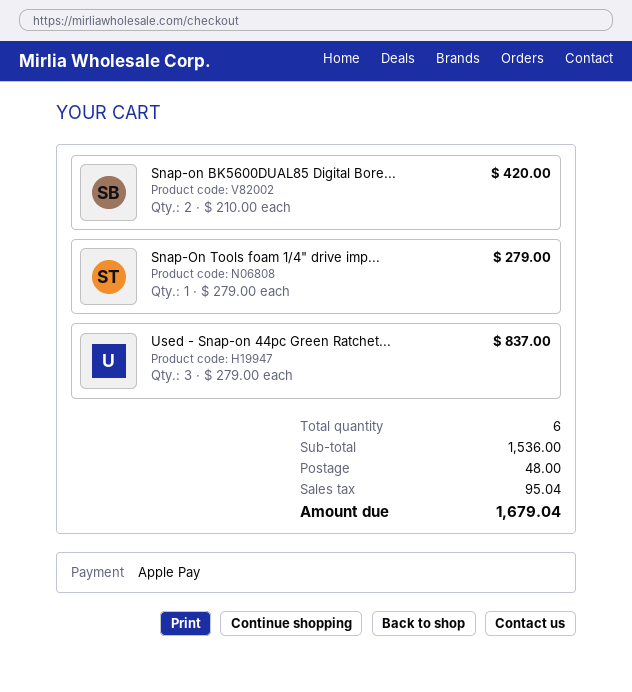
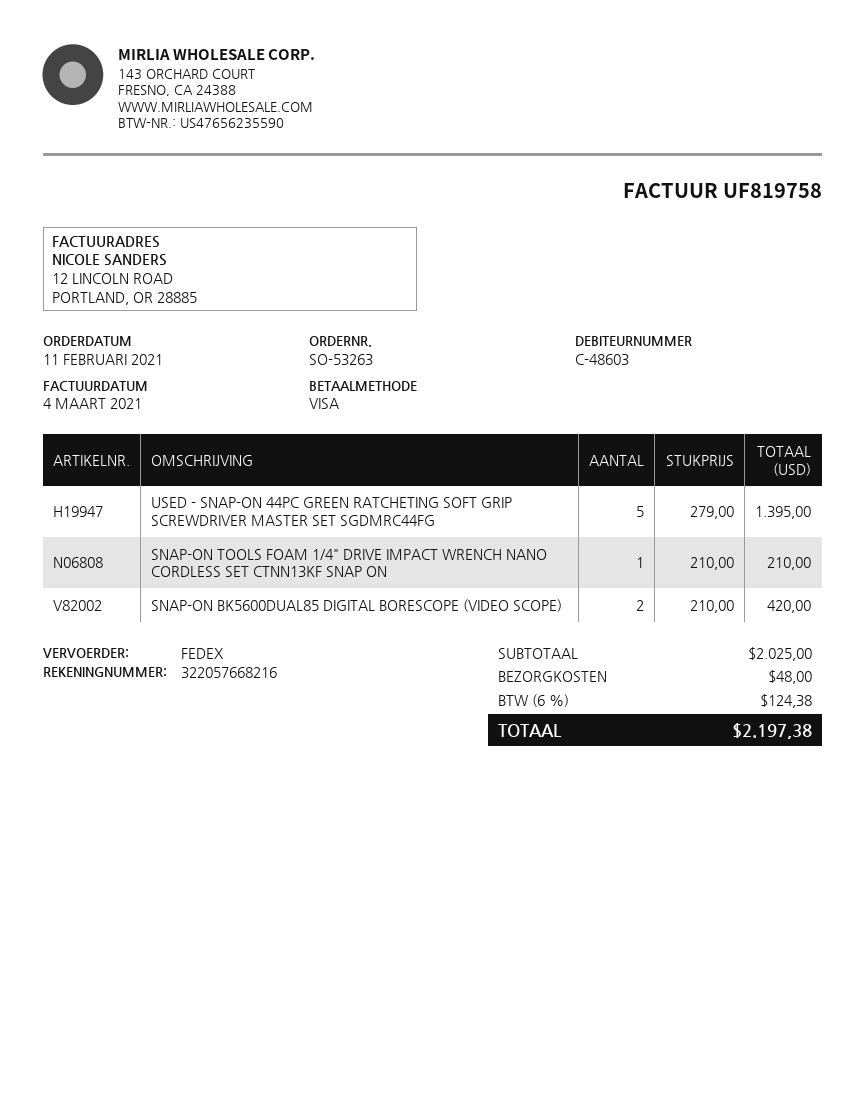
payment method: Apple Pay -> Visa
Snap-On Tools foam 1/4" drive imp...: 1 x 279.00 = 279.00 -> 1 x 210.00 = 210.00
Used - Snap-on 44pc Green Ratchet...: 3 x 279.00 = 837.00 -> 5 x 279.00 = 1395.00
subtotal: 1536.00 -> 2025.00
tax: 95.04 -> 124.38
total: 1679.04 -> 2197.38

